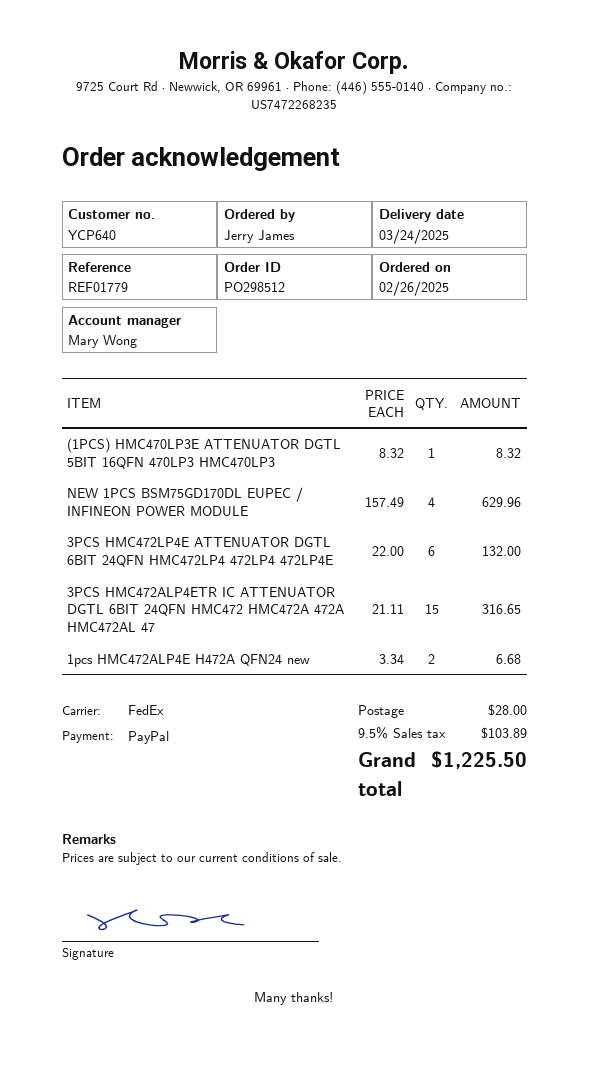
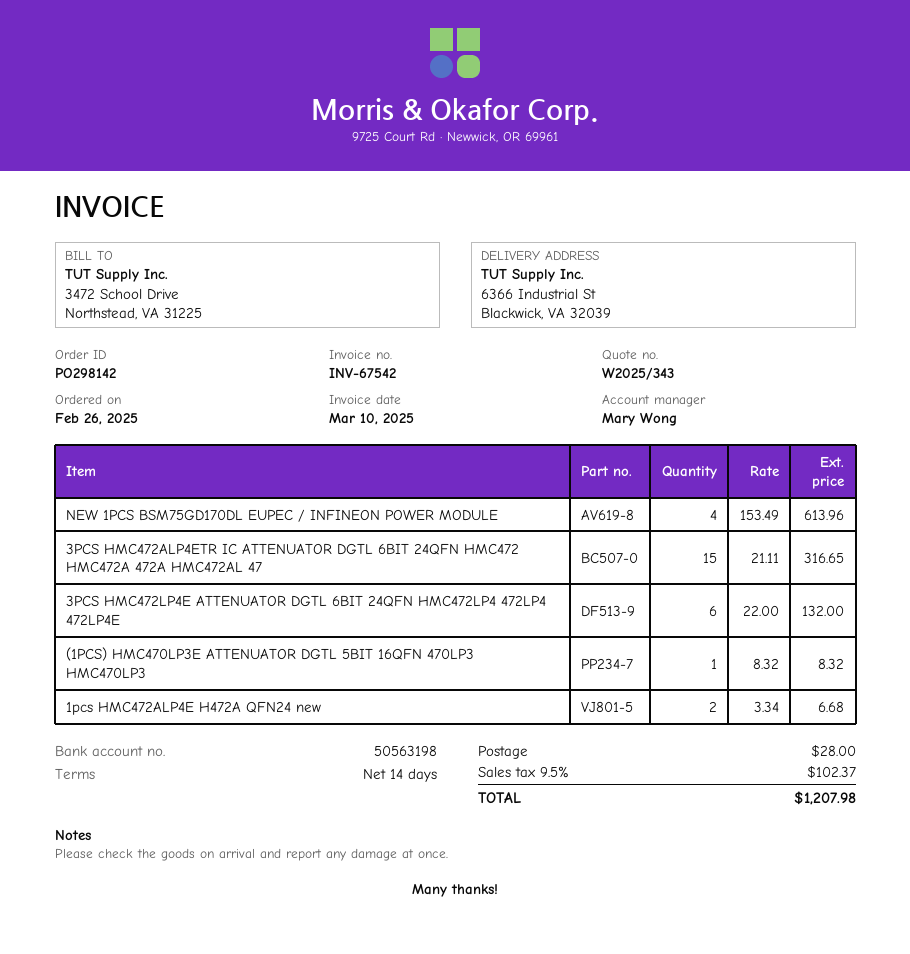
order number: PO298512 -> PO298142
NEW 1PCS BSM75GD170DL EUPEC / INFINEON POWER MODULE: 4 x 157.49 = 629.96 -> 4 x 153.49 = 613.96
tax: 9.5% = 103.89 -> 9.5% = 102.37
total: 1225.50 -> 1207.98

